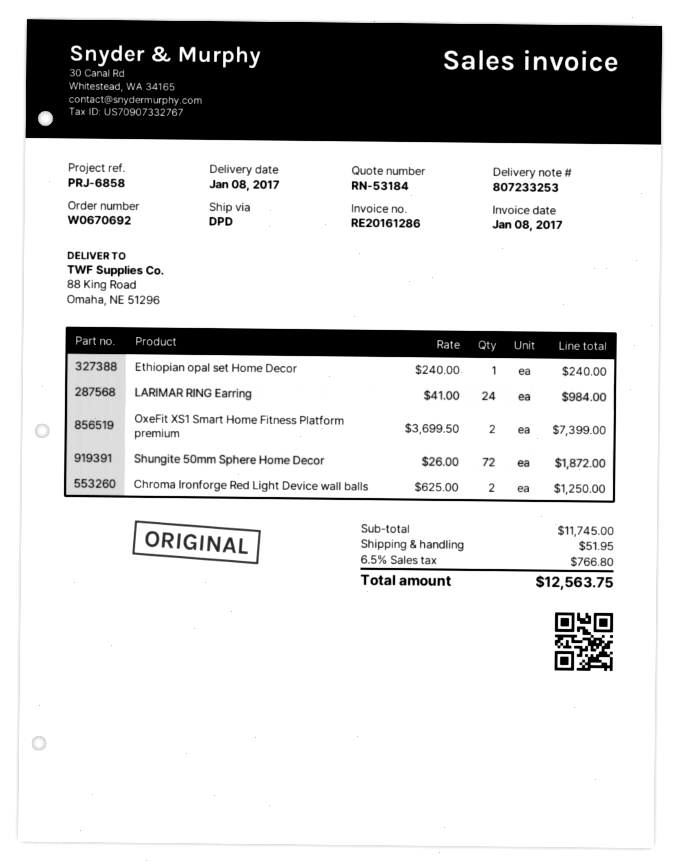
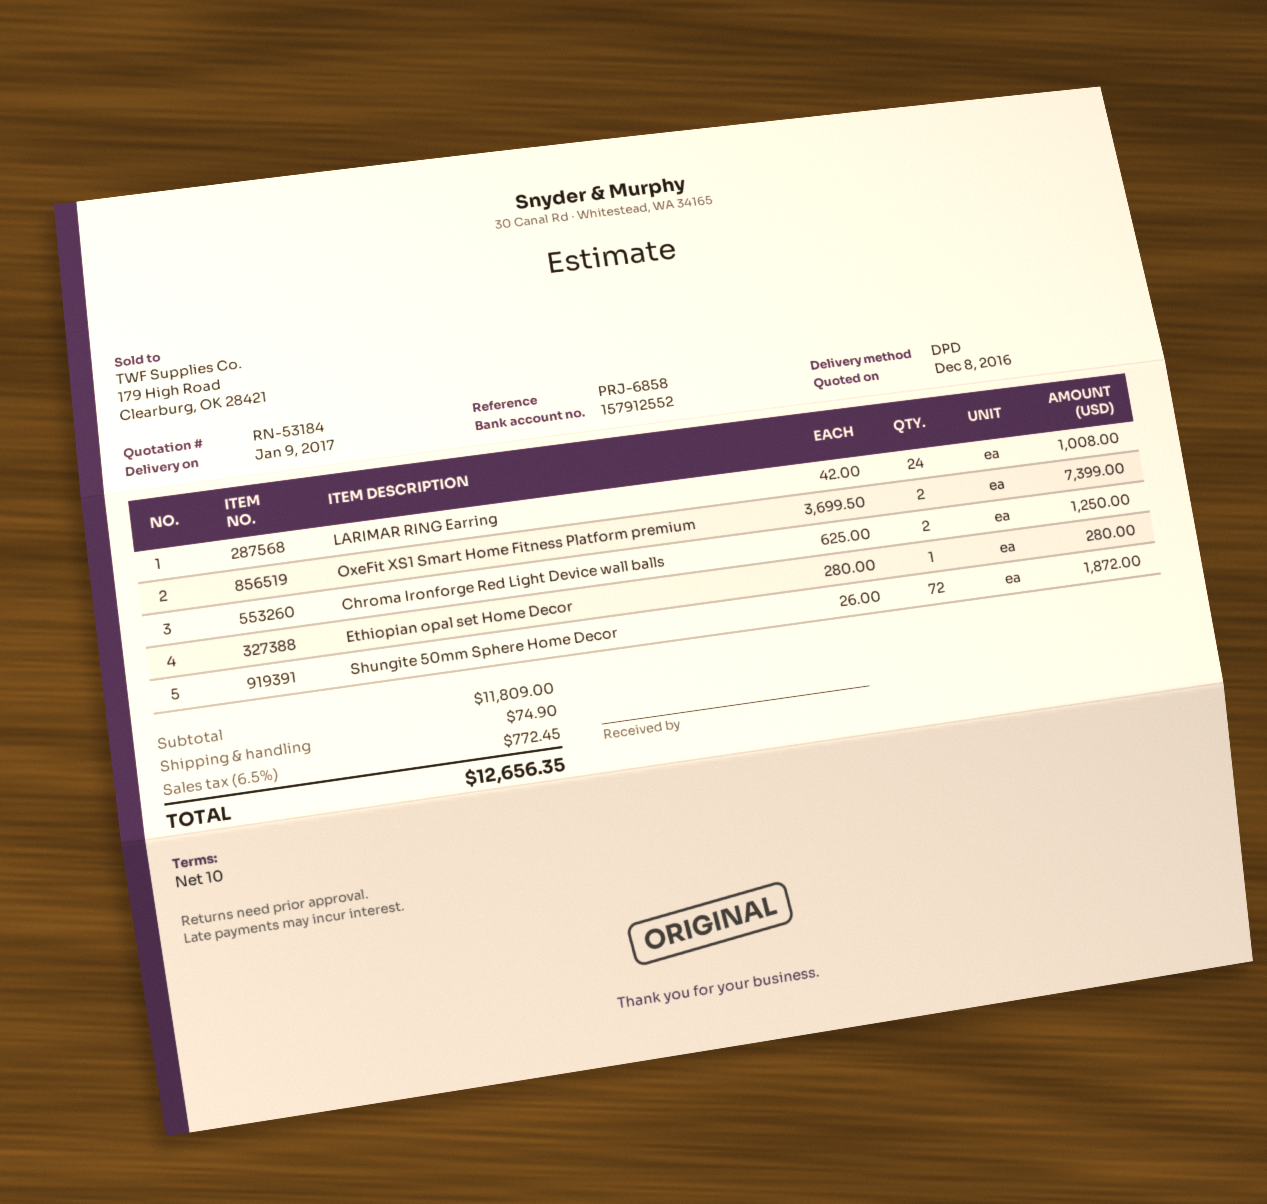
delivery date: 2017-01-08 -> 2017-01-09
Ethiopian opal set Home Decor: 1 x 240.00 = 240.00 -> 1 x 280.00 = 280.00
LARIMAR RING Earring: 24 x 41.00 = 984.00 -> 24 x 42.00 = 1008.00
subtotal: 11745.00 -> 11809.00
shipping: 51.95 -> 74.90
tax: 6.5% = 766.80 -> 6.5% = 772.45
total: 12563.75 -> 12656.35

